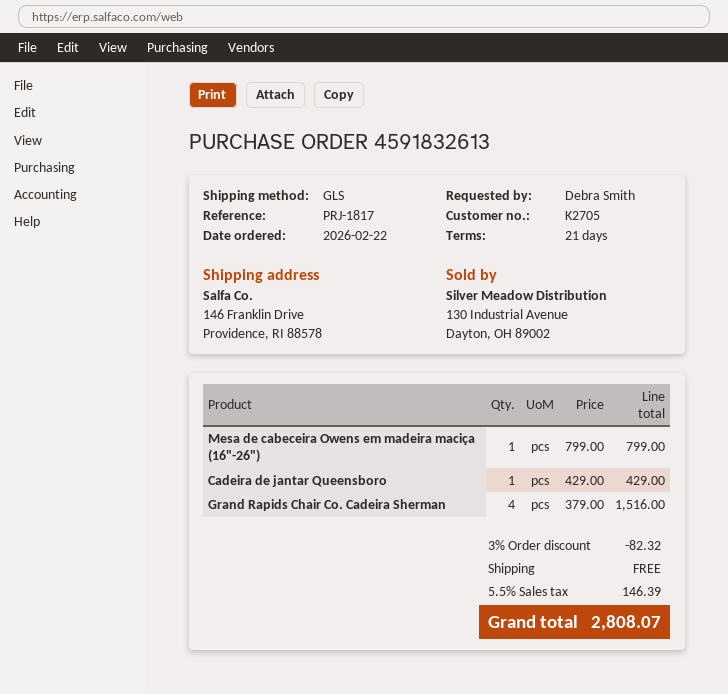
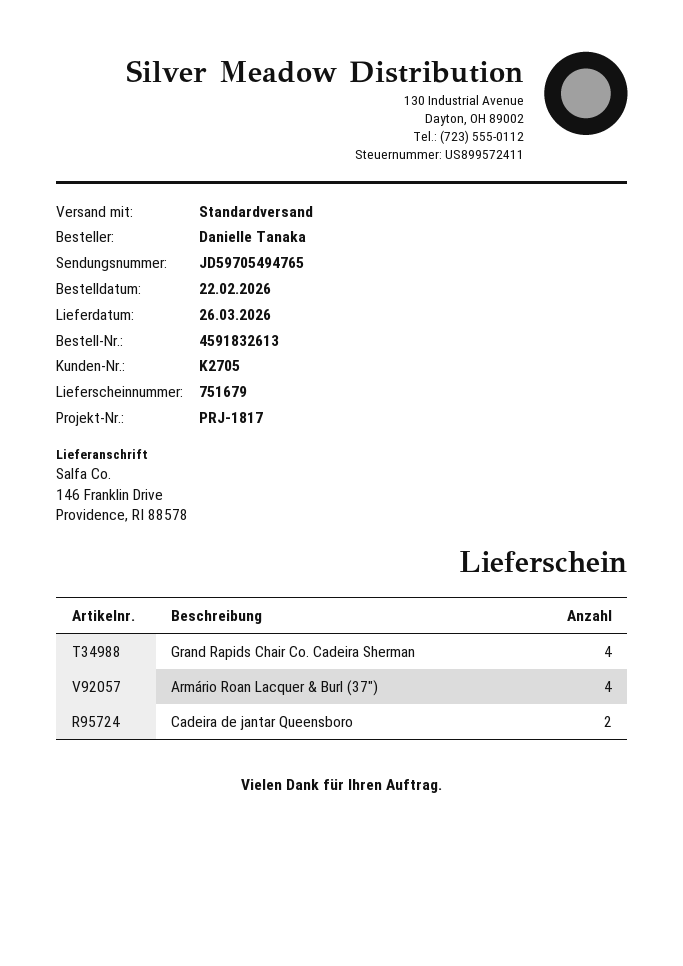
ordered by: Debra Smith -> Danielle Tanaka
shipping method: GLS -> standard
Mesa de cabeceira Owens em madeira maciça (16"-26"): 1 -> none
Cadeira de jantar Queensboro: 1 -> 2
Armário Roan Lacquer & Burl (37"): none -> 4

